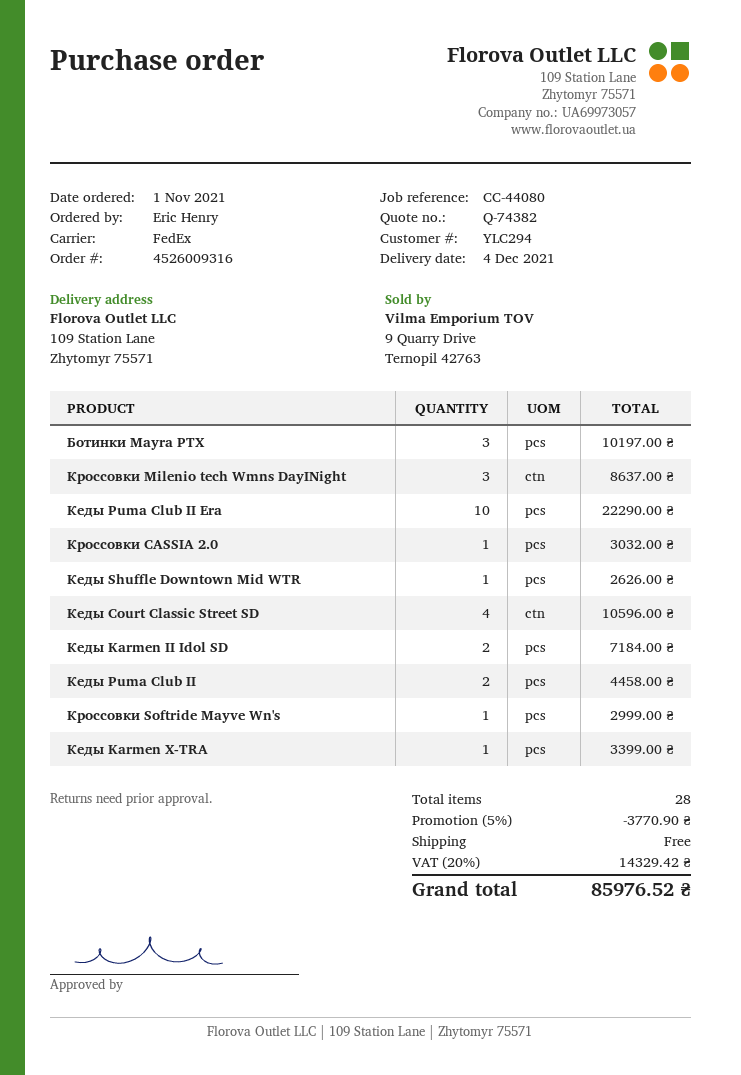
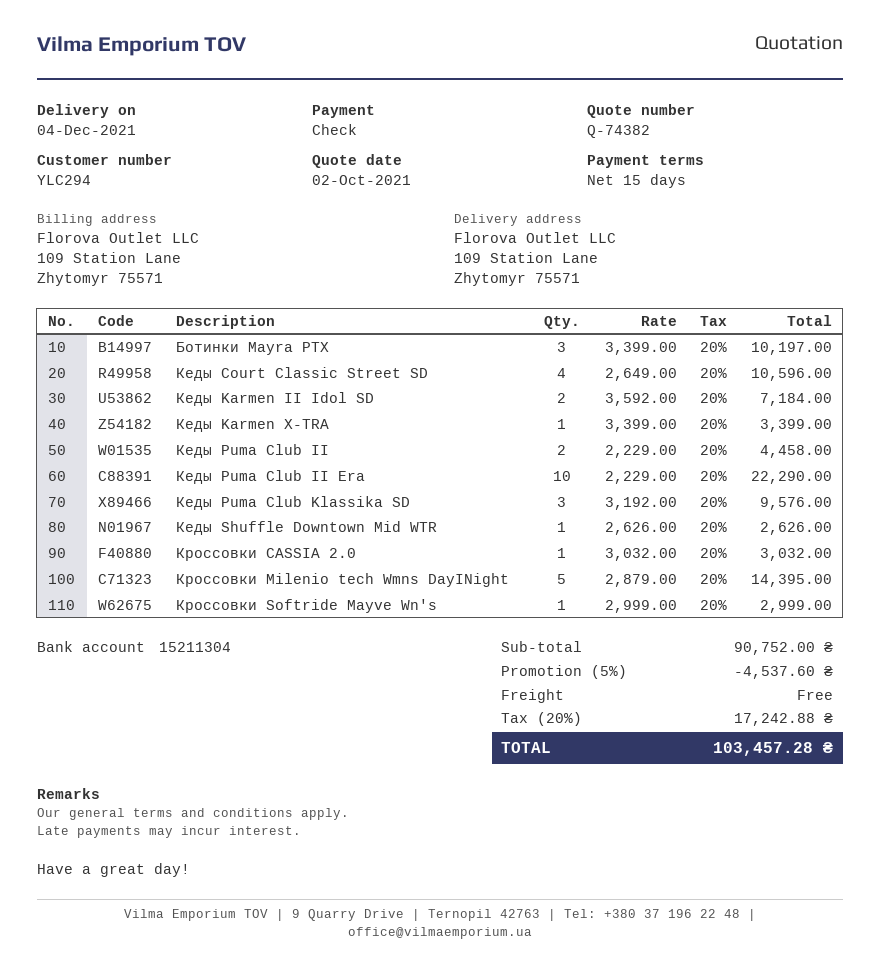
Кроссовки Milenio tech Wmns DayINight: 3 for 8637.00 -> 5 for 14395.00
Кеды Puma Club Klassika SD: none -> 3 for 9576.00
discount: 5% = 3770.90 -> 5% = 4537.60
tax: 20% = 14329.42 -> 20% = 17242.88
total: 85976.52 -> 103457.28

